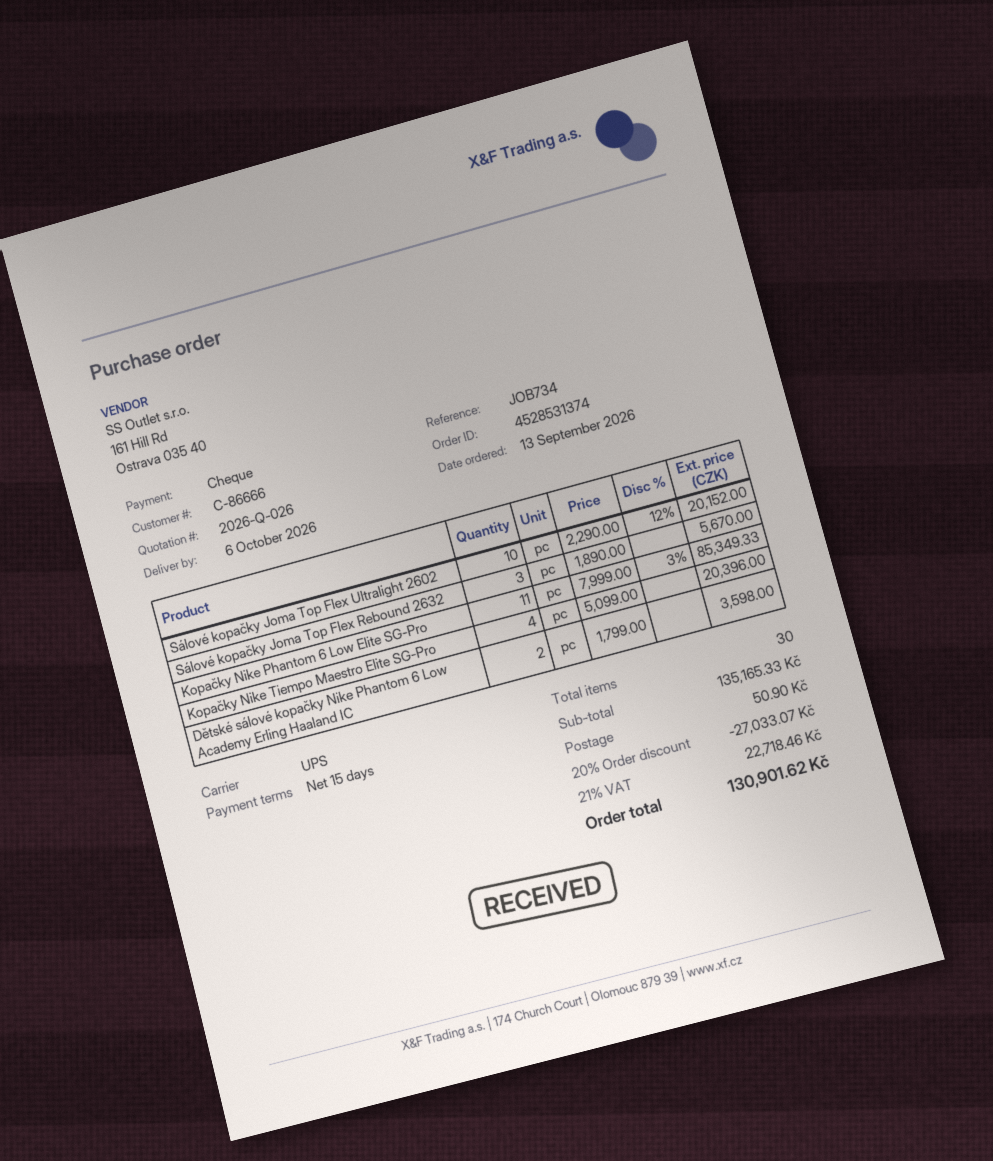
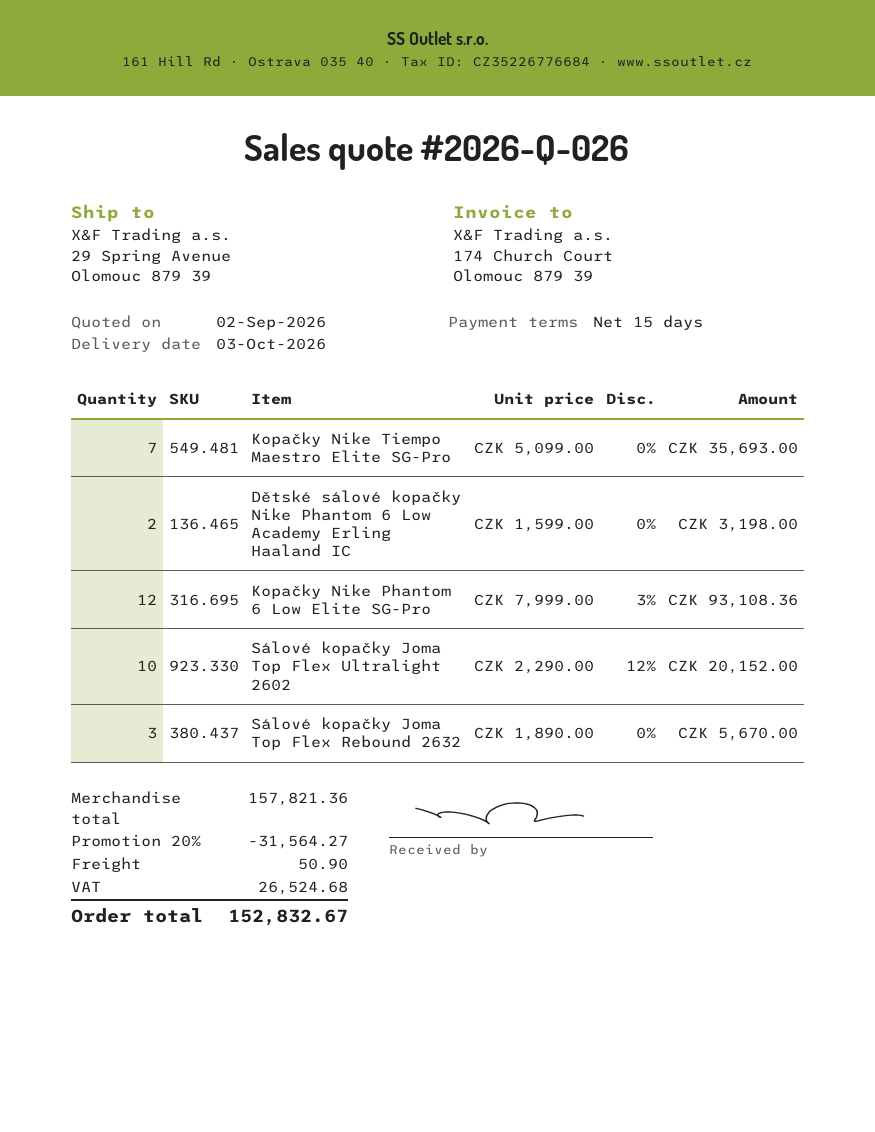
delivery date: 2026-10-06 -> 2026-10-03
Kopačky Nike Phantom 6 Low Elite SG-Pro: 11 x 7999.00 - 3% = 85349.33 -> 12 x 7999.00 - 3% = 93108.36
Kopačky Nike Tiempo Maestro Elite SG-Pro: 4 x 5099.00 = 20396.00 -> 7 x 5099.00 = 35693.00
Dětské sálové kopačky Nike Phantom 6 Low Academy Erling Haaland IC: 2 x 1799.00 = 3598.00 -> 2 x 1599.00 = 3198.00
subtotal: 135165.33 -> 157821.36
discount: 20% = 27033.07 -> 20% = 31564.27
tax: 22718.46 -> 26524.68
total: 130901.62 -> 152832.67

